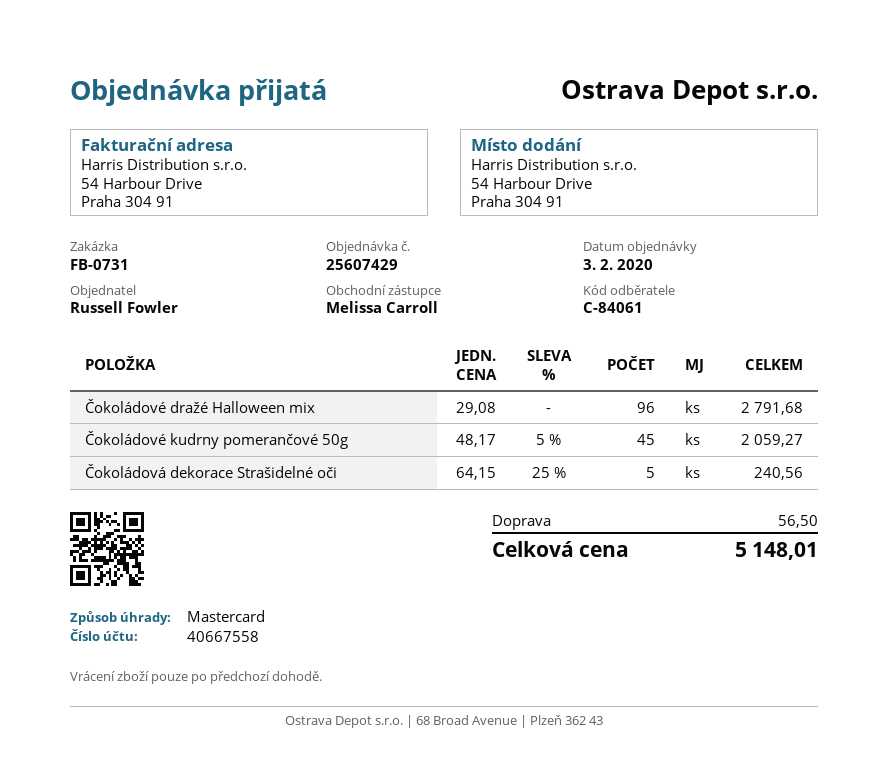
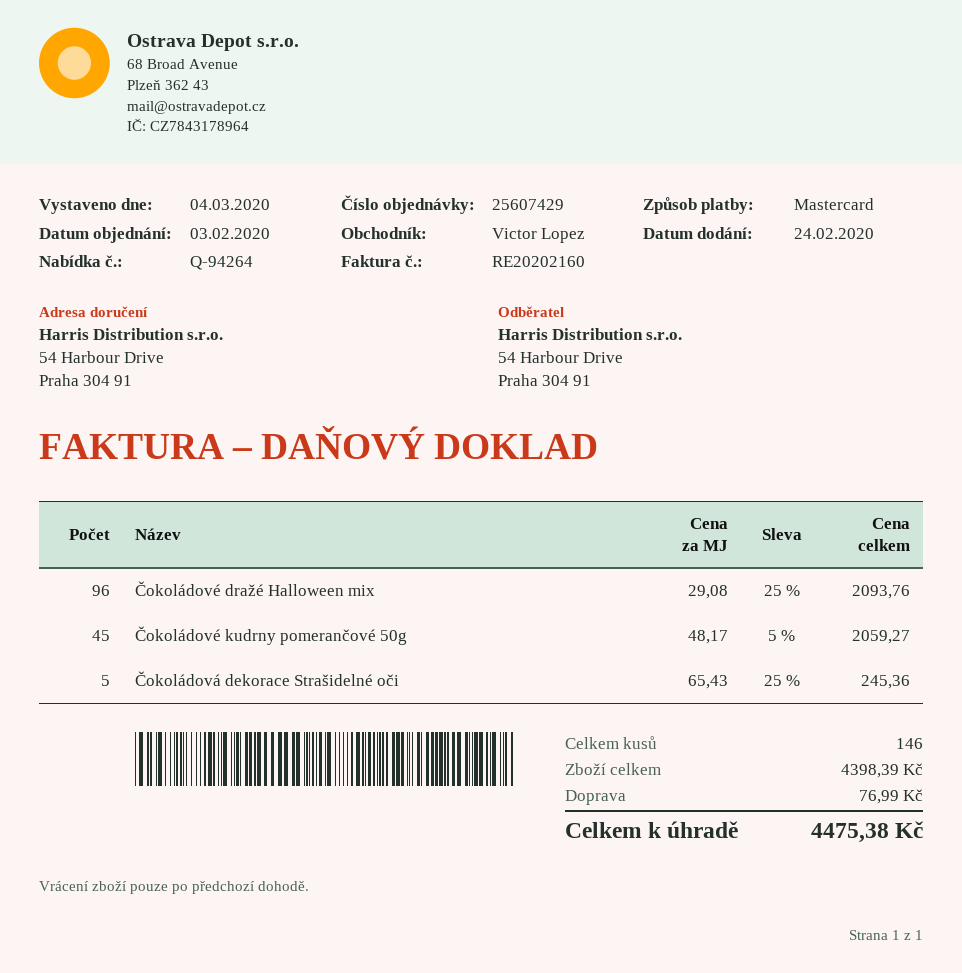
sales rep: Melissa Carroll -> Victor Lopez
Čokoládové dražé Halloween mix: 96 x 29.08 = 2791.68 -> 96 x 29.08 - 25% = 2093.76
Čokoládová dekorace Strašidelné oči: 5 x 64.15 - 25% = 240.56 -> 5 x 65.43 - 25% = 245.36
shipping: 56.50 -> 76.99
total: 5148.01 -> 4475.38

